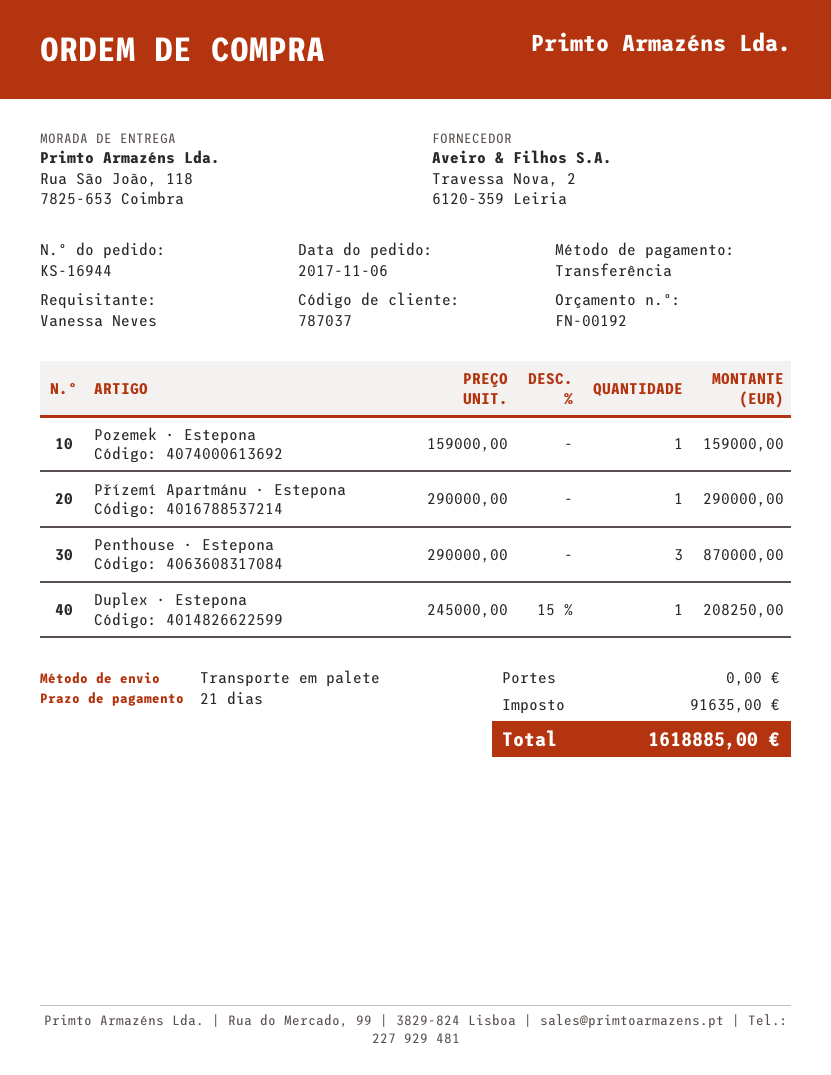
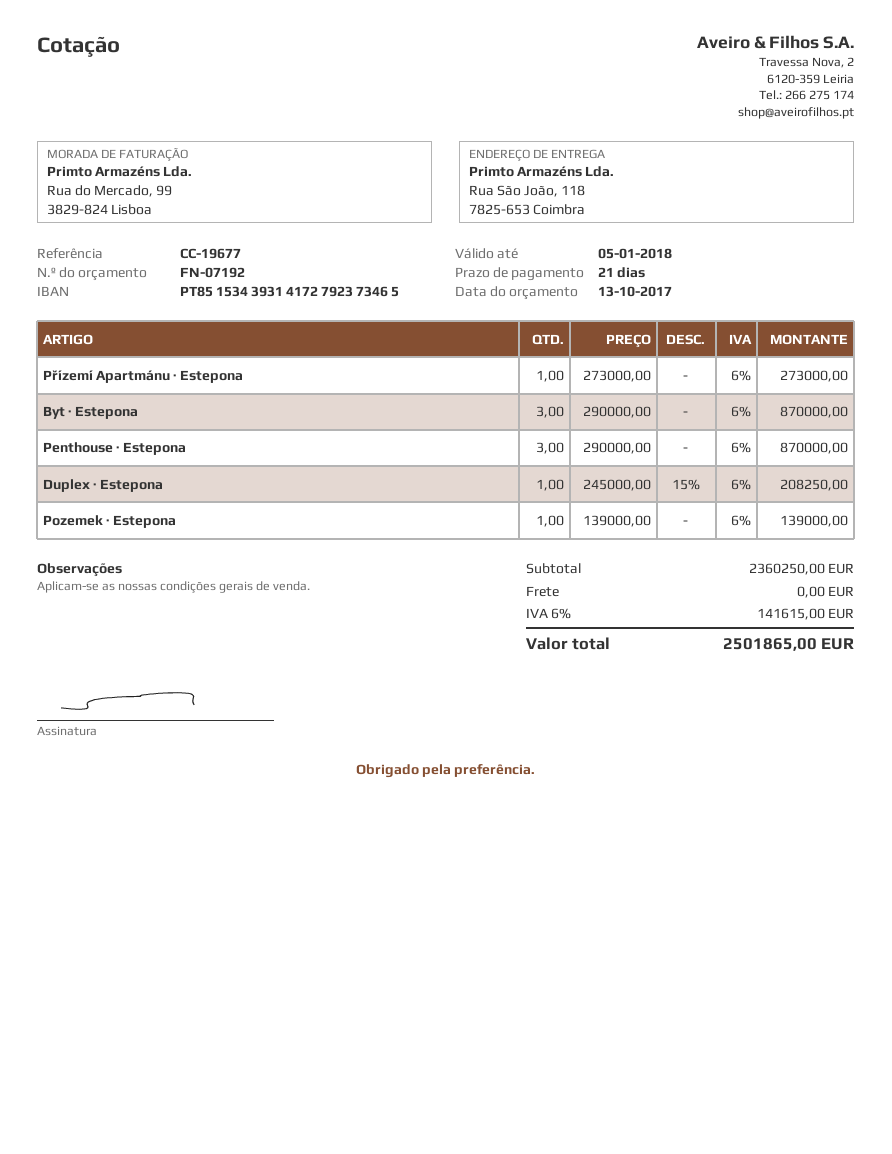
quote number: FN-00192 -> FN-07192
Pozemek · Estepona: 1 x 159000.00 = 159000.00 -> 1 x 139000.00 = 139000.00
Přízemí Apartmánu · Estepona: 1 x 290000.00 = 290000.00 -> 1 x 273000.00 = 273000.00
Byt · Estepona: none -> 3 x 290000.00 = 870000.00
tax: 91635.00 -> 141615.00
total: 1618885.00 -> 2501865.00

